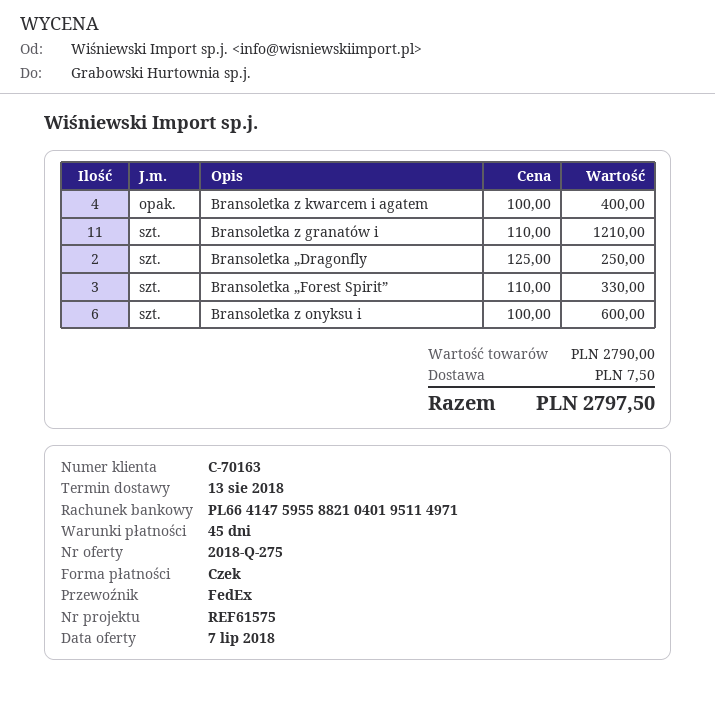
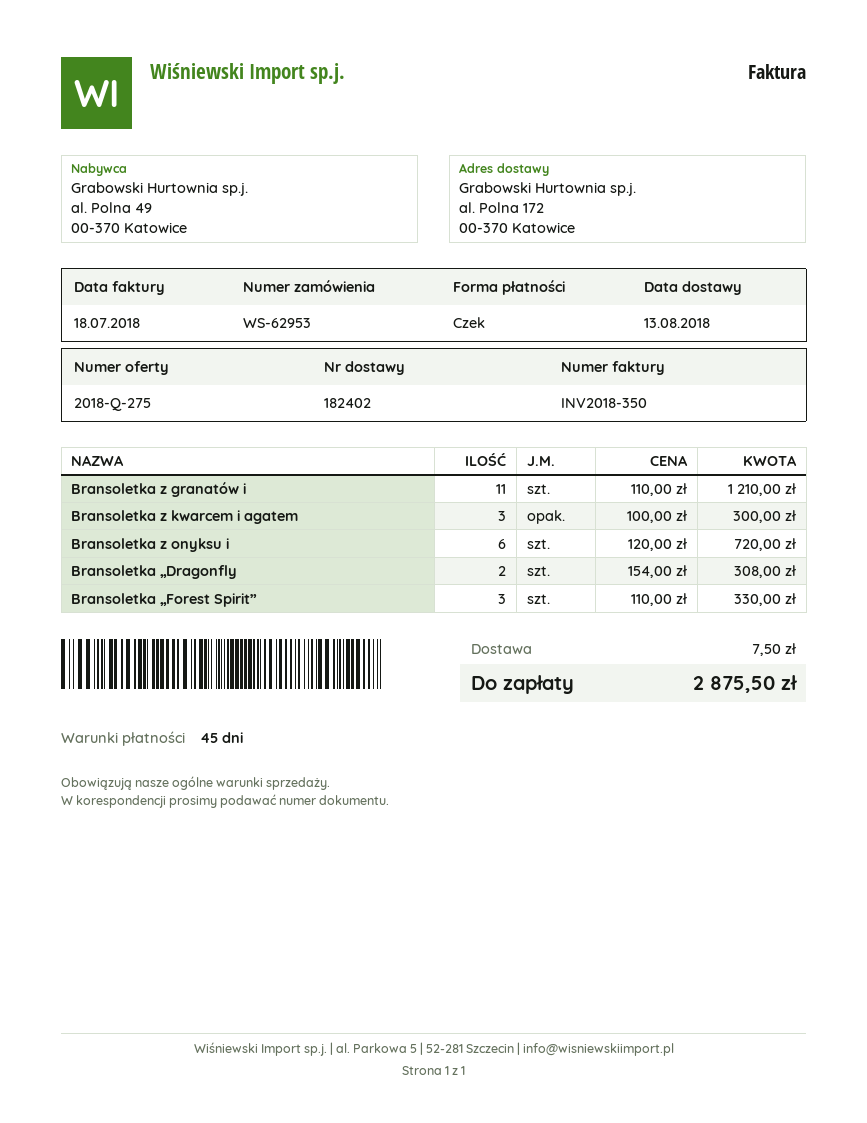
Bransoletka z kwarcem i agatem: 4 x 100.00 = 400.00 -> 3 x 100.00 = 300.00
Bransoletka „Dragonfly: 2 x 125.00 = 250.00 -> 2 x 154.00 = 308.00
Bransoletka z onyksu i: 6 x 100.00 = 600.00 -> 6 x 120.00 = 720.00
total: 2797.50 -> 2875.50

